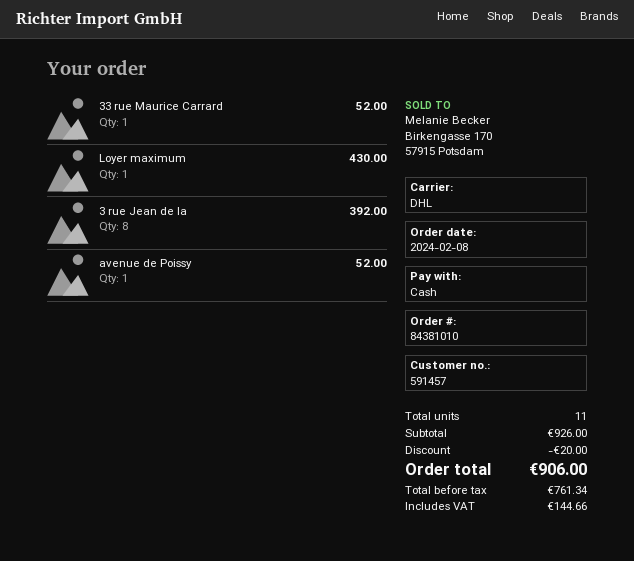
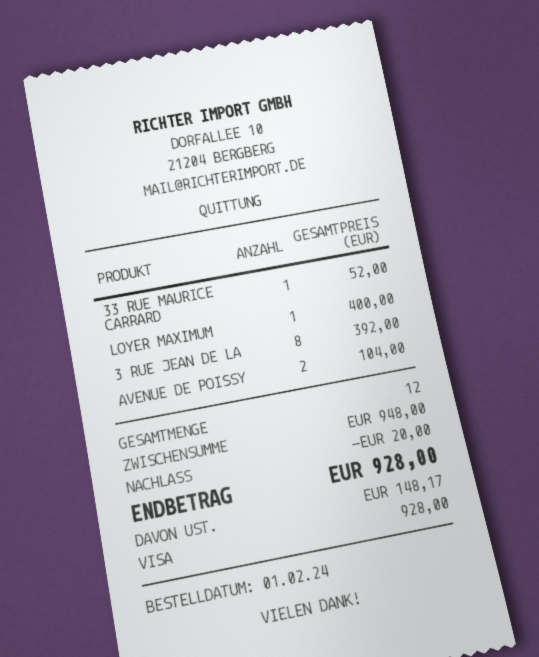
order date: 2024-02-08 -> 2024-02-01
payment method: cash -> Visa
Loyer maximum: 1 for 430.00 -> 1 for 400.00
avenue de Poissy: 1 for 52.00 -> 2 for 104.00
total quantity: 11 -> 12
subtotal: 926.00 -> 948.00
tax: 144.66 -> 148.17
total: 906.00 -> 928.00

